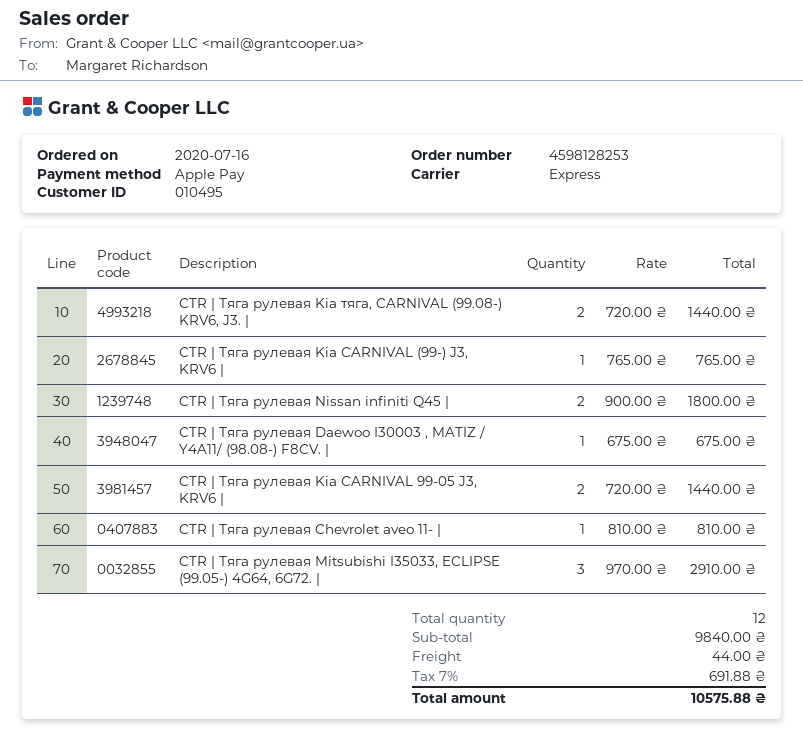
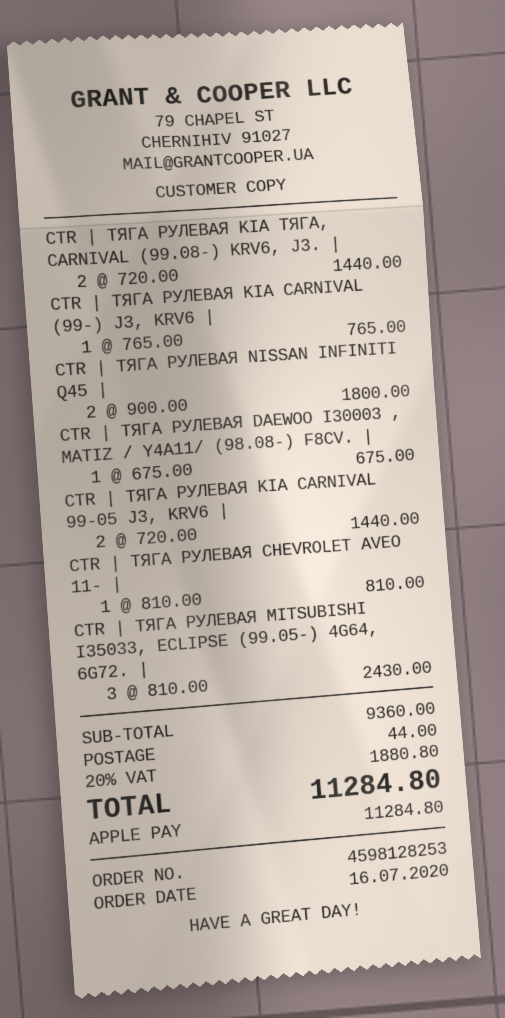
CTR | Тяга рулевая Mitsubishi I35033, ECLIPSE (99.05-) 4G64, 6G72. |: 3 x 970.00 = 2910.00 -> 3 x 810.00 = 2430.00
subtotal: 9840.00 -> 9360.00
tax: 7% = 691.88 -> 20% = 1880.80
total: 10575.88 -> 11284.80

